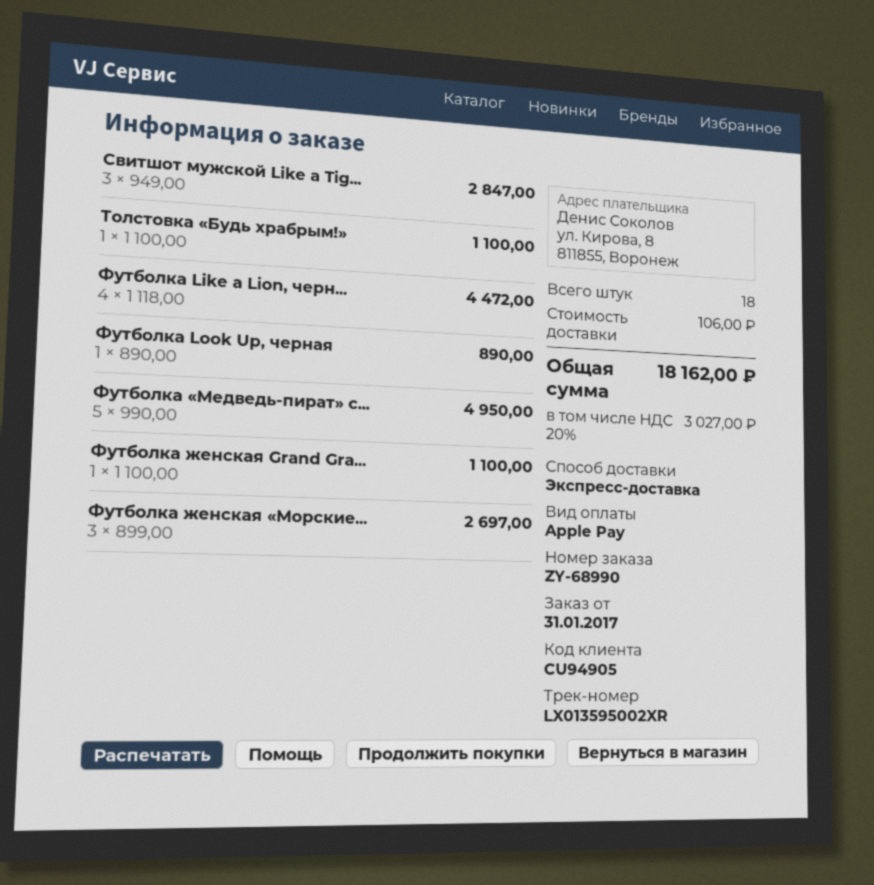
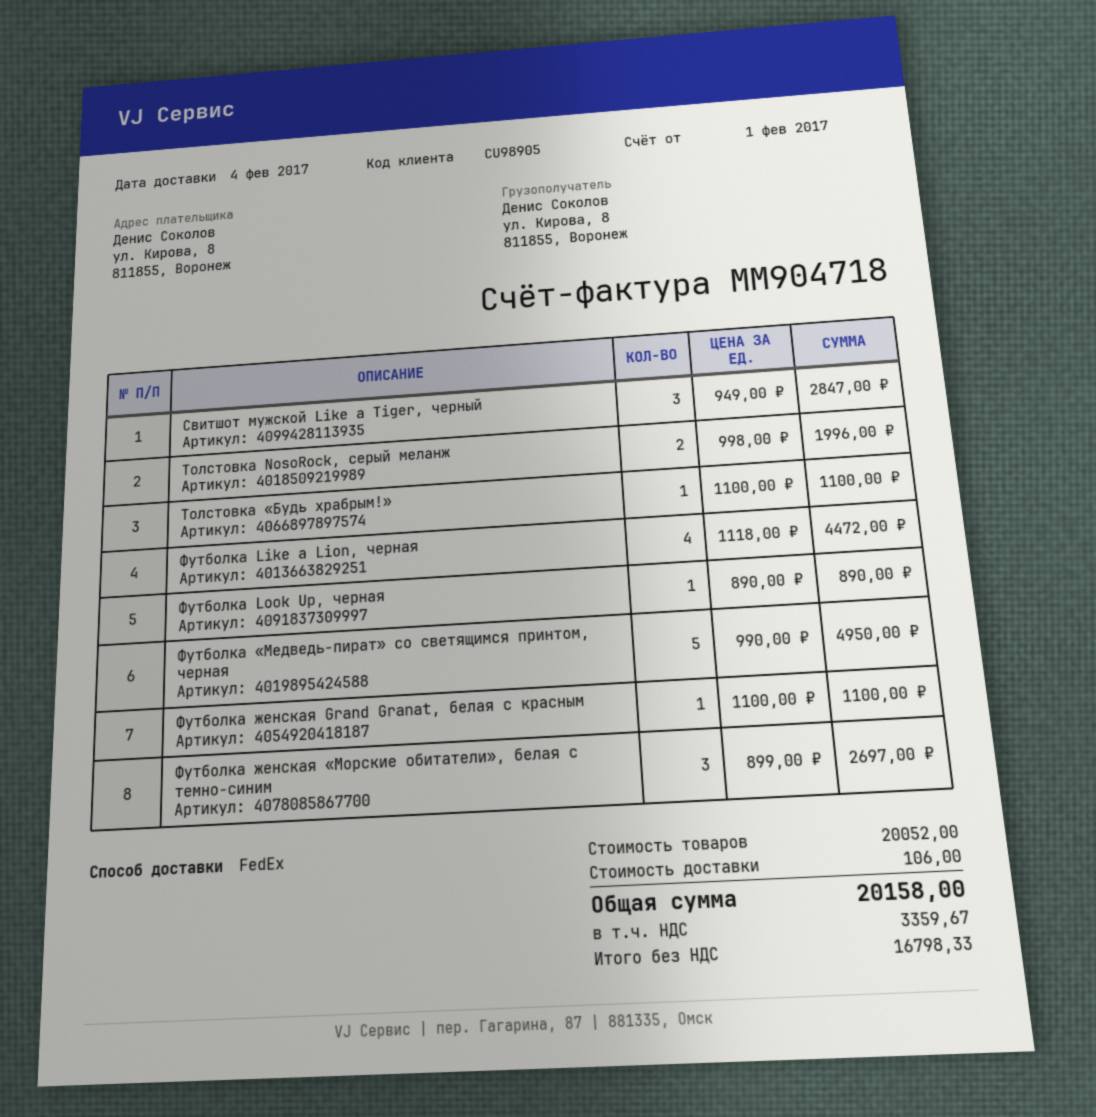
customer number: CU94905 -> CU98905
shipping method: express -> FedEx
Толстовка NosoRock, серый меланж: none -> 2 x 998.00 = 1996.00
tax: 3027.00 -> 3359.67
total: 18162.00 -> 20158.00

